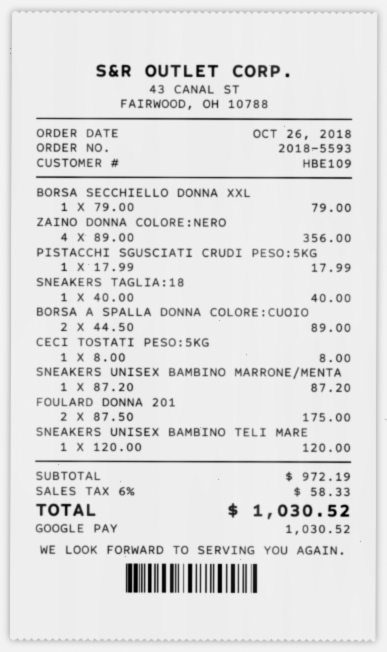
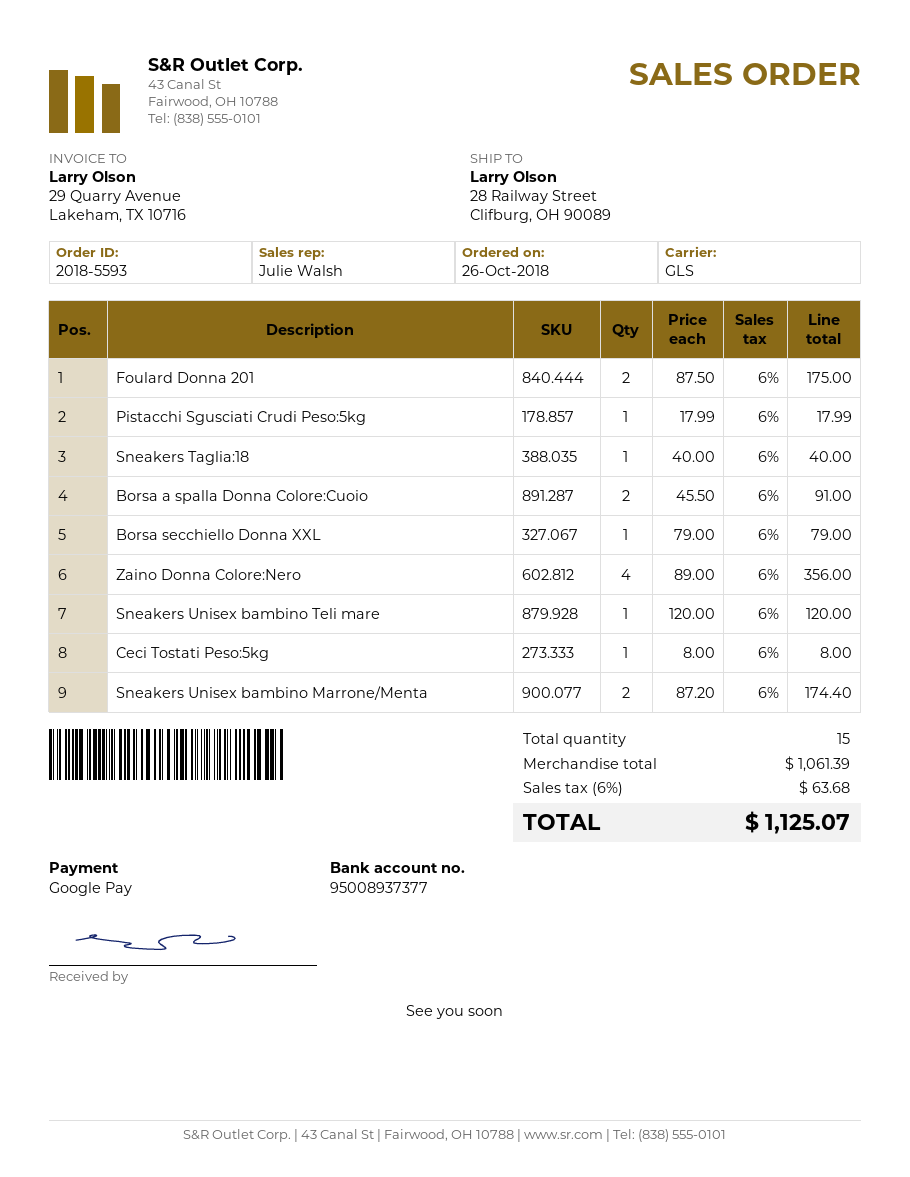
BORSA A SPALLA DONNA COLORE:CUOIO: 2 x 44.50 = 89.00 -> 2 x 45.50 = 91.00
SNEAKERS UNISEX BAMBINO MARRONE/MENTA: 1 x 87.20 = 87.20 -> 2 x 87.20 = 174.40
subtotal: 972.19 -> 1061.39
tax: 6% = 58.33 -> 6% = 63.68
total: 1030.52 -> 1125.07

